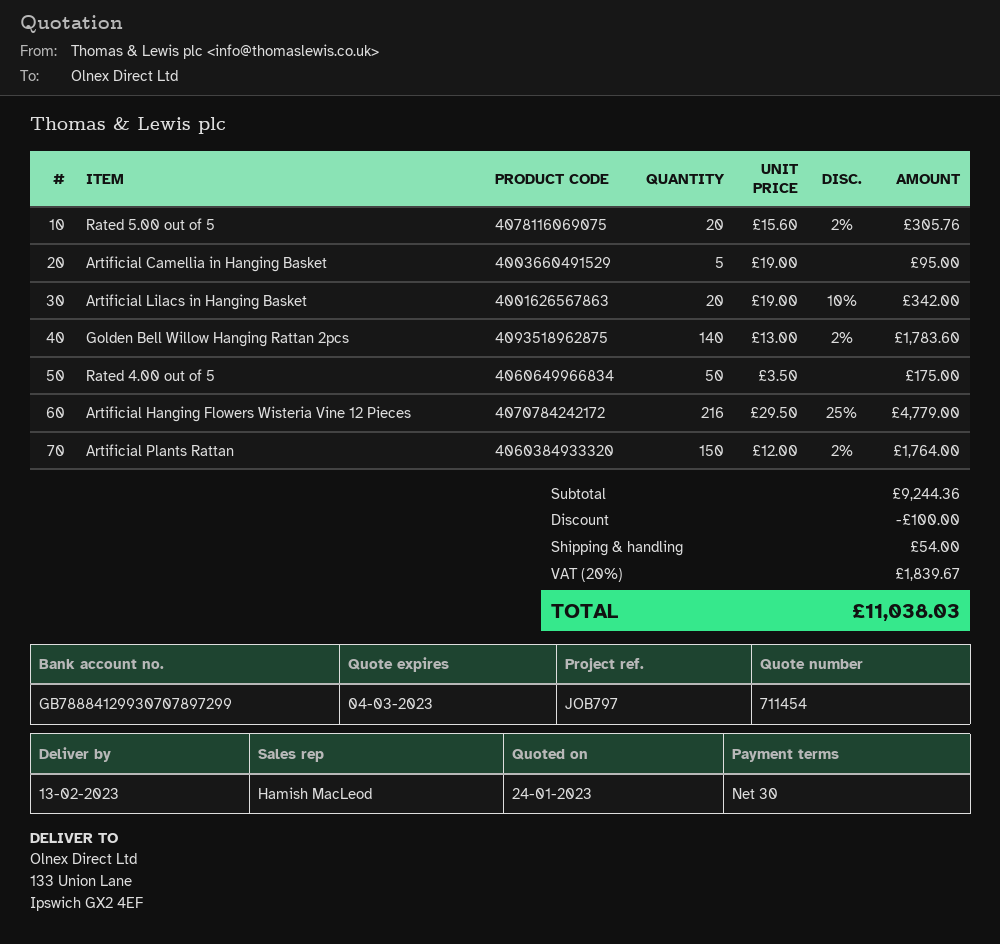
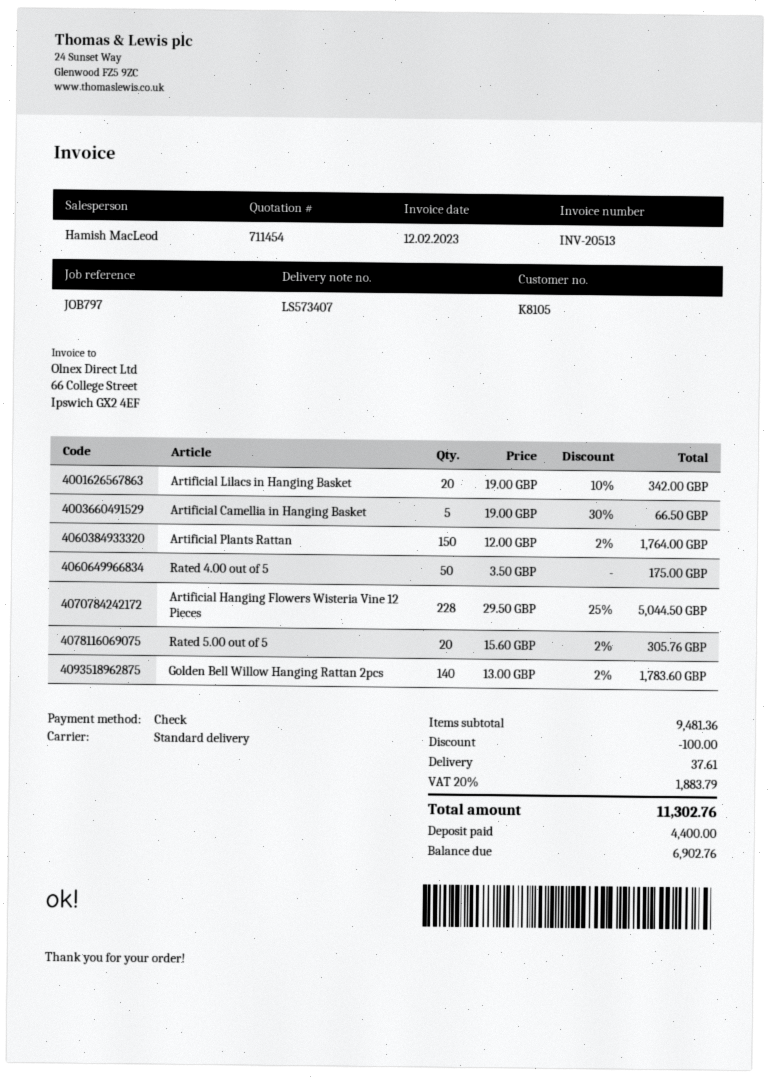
Artificial Camellia in Hanging Basket: 5 x 19.00 = 95.00 -> 5 x 19.00 - 30% = 66.50
Artificial Hanging Flowers Wisteria Vine 12 Pieces: 216 x 29.50 - 25% = 4779.00 -> 228 x 29.50 - 25% = 5044.50
subtotal: 9244.36 -> 9481.36
shipping: 54.00 -> 37.61
tax: 20% = 1839.67 -> 20% = 1883.79
total: 11038.03 -> 11302.76

